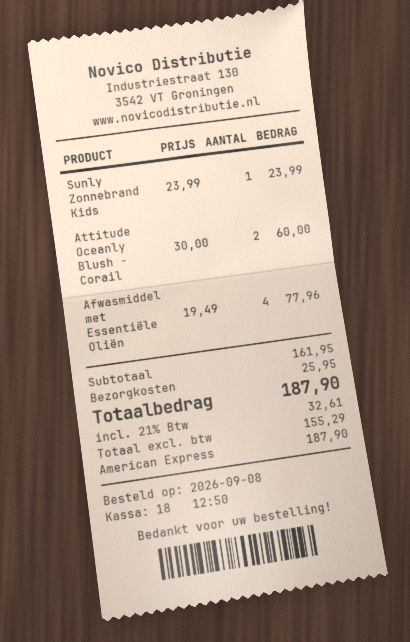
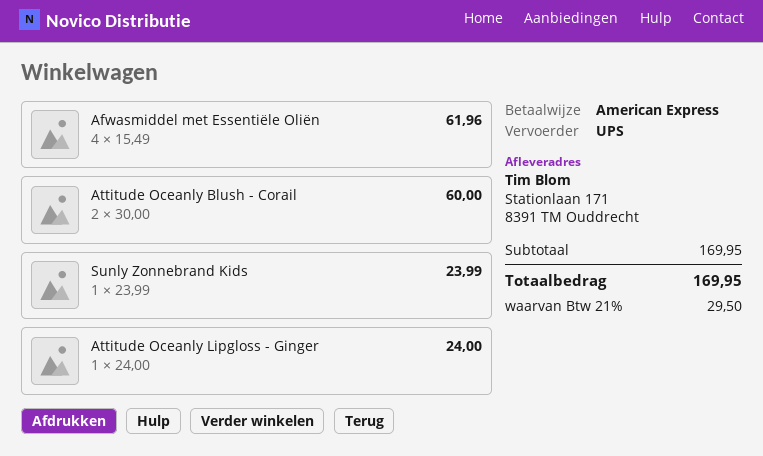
Afwasmiddel met Essentiële Oliën: 4 x 19.49 = 77.96 -> 4 x 15.49 = 61.96
Attitude Oceanly Lipgloss - Ginger: none -> 1 x 24.00 = 24.00
subtotal: 161.95 -> 169.95
shipping: 25.95 -> none
tax: 21% = 32.61 -> 21% = 29.50
total: 187.90 -> 169.95

